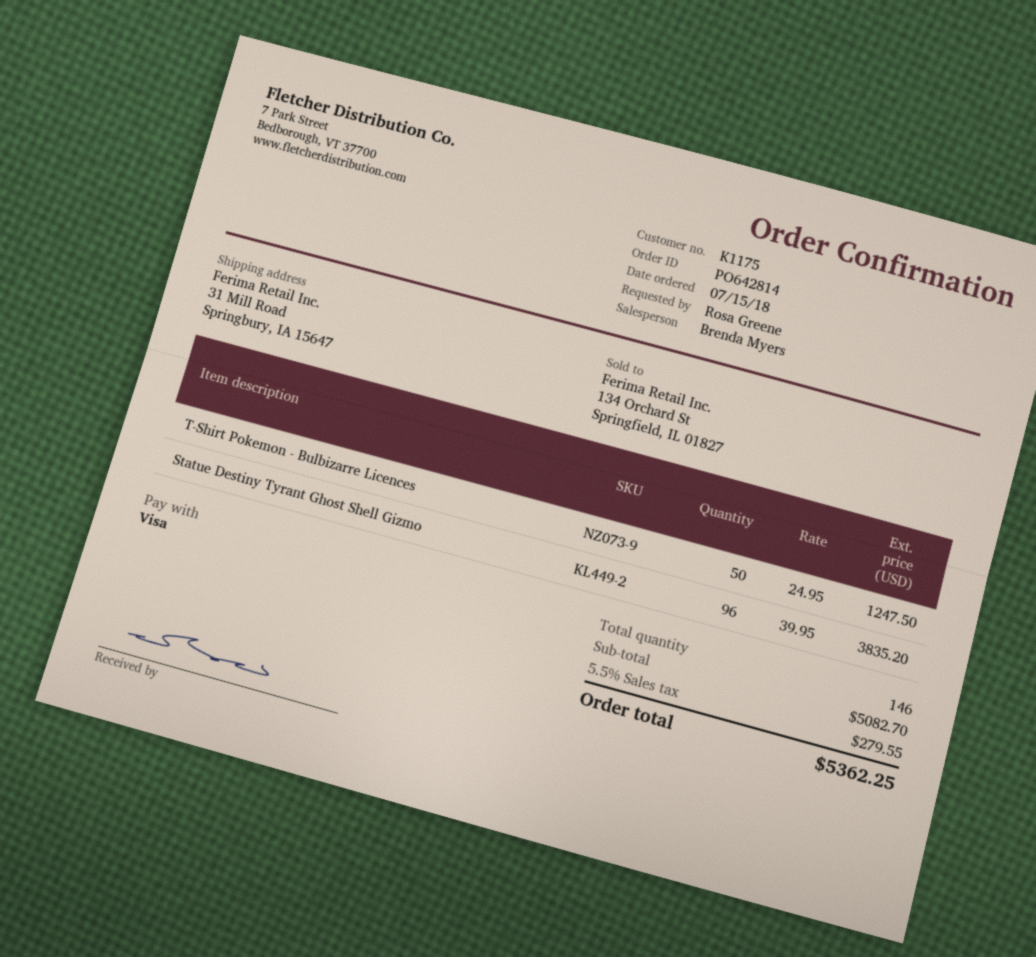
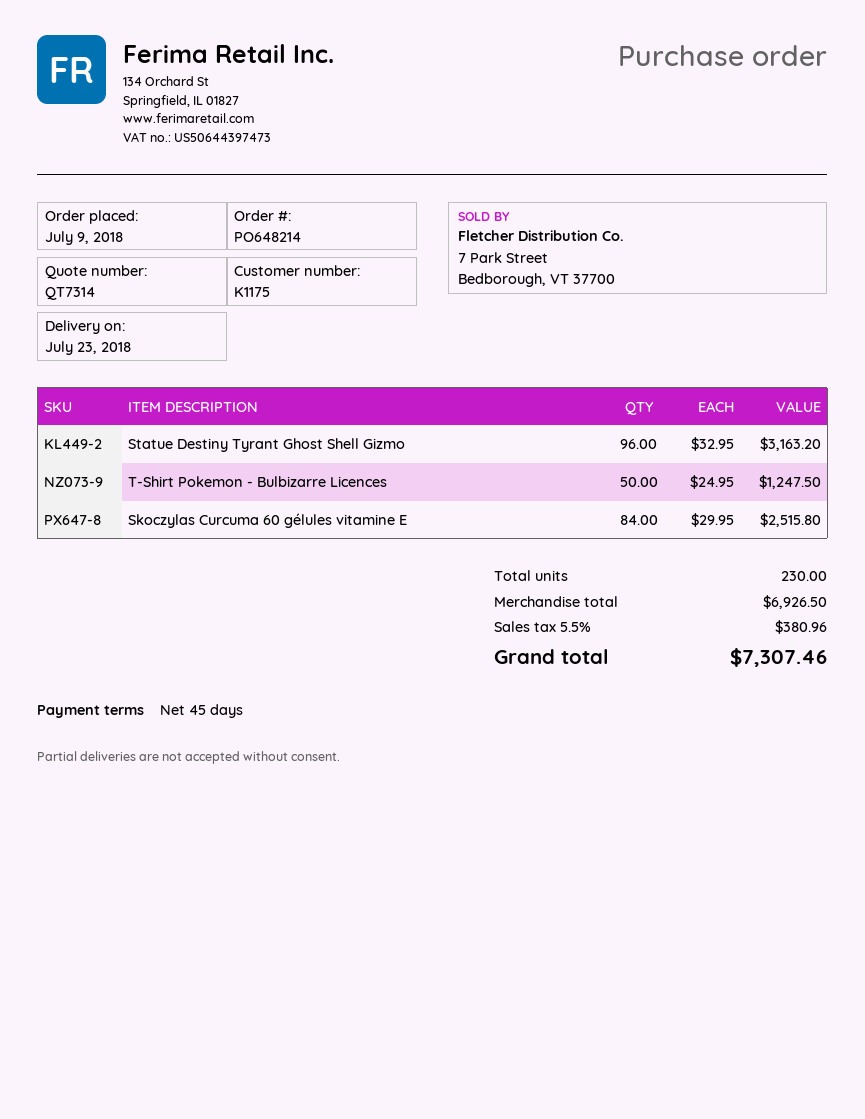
order number: PO642814 -> PO648214
order date: 2018-07-15 -> 2018-07-09
Statue Destiny Tyrant Ghost Shell Gizmo: 96 x 39.95 = 3835.20 -> 96 x 32.95 = 3163.20
Skoczylas Curcuma 60 gélules vitamine E: none -> 84 x 29.95 = 2515.80
total quantity: 146 -> 230
subtotal: 5082.70 -> 6926.50
tax: 5.5% = 279.55 -> 5.5% = 380.96
total: 5362.25 -> 7307.46

